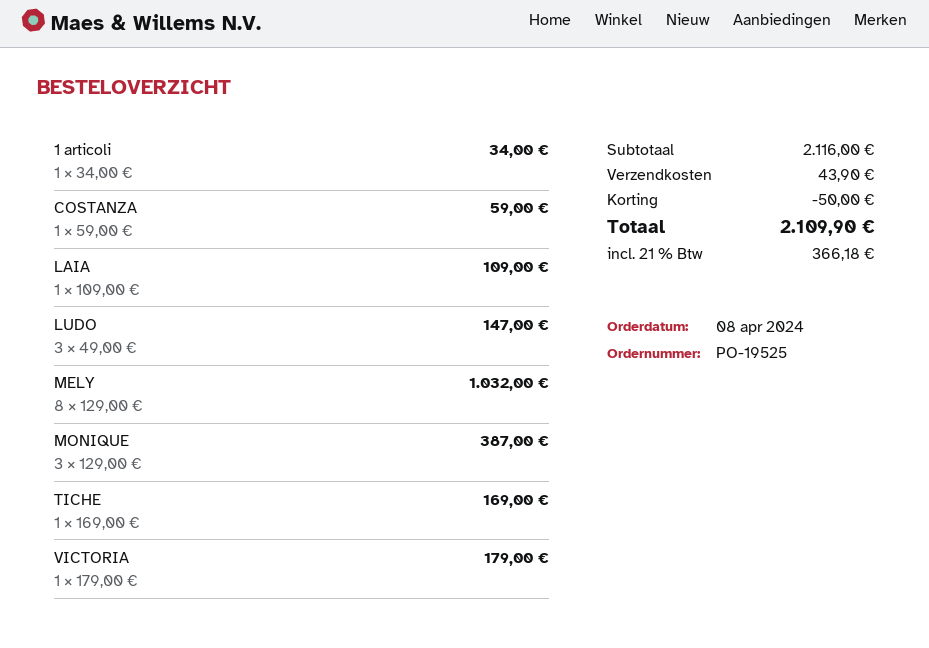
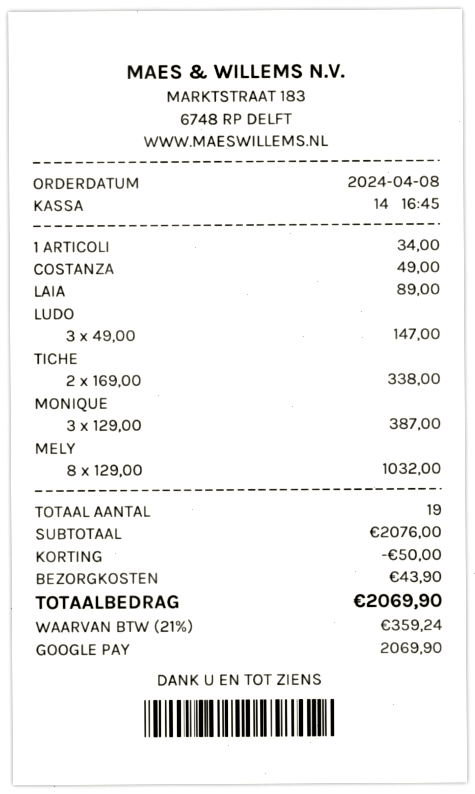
COSTANZA: 1 x 59.00 = 59.00 -> 1 x 49.00 = 49.00
LAIA: 1 x 109.00 = 109.00 -> 1 x 89.00 = 89.00
TICHE: 1 x 169.00 = 169.00 -> 2 x 169.00 = 338.00
VICTORIA: 1 x 179.00 = 179.00 -> none
subtotal: 2116.00 -> 2076.00
tax: 21% = 366.18 -> 21% = 359.24
total: 2109.90 -> 2069.90

